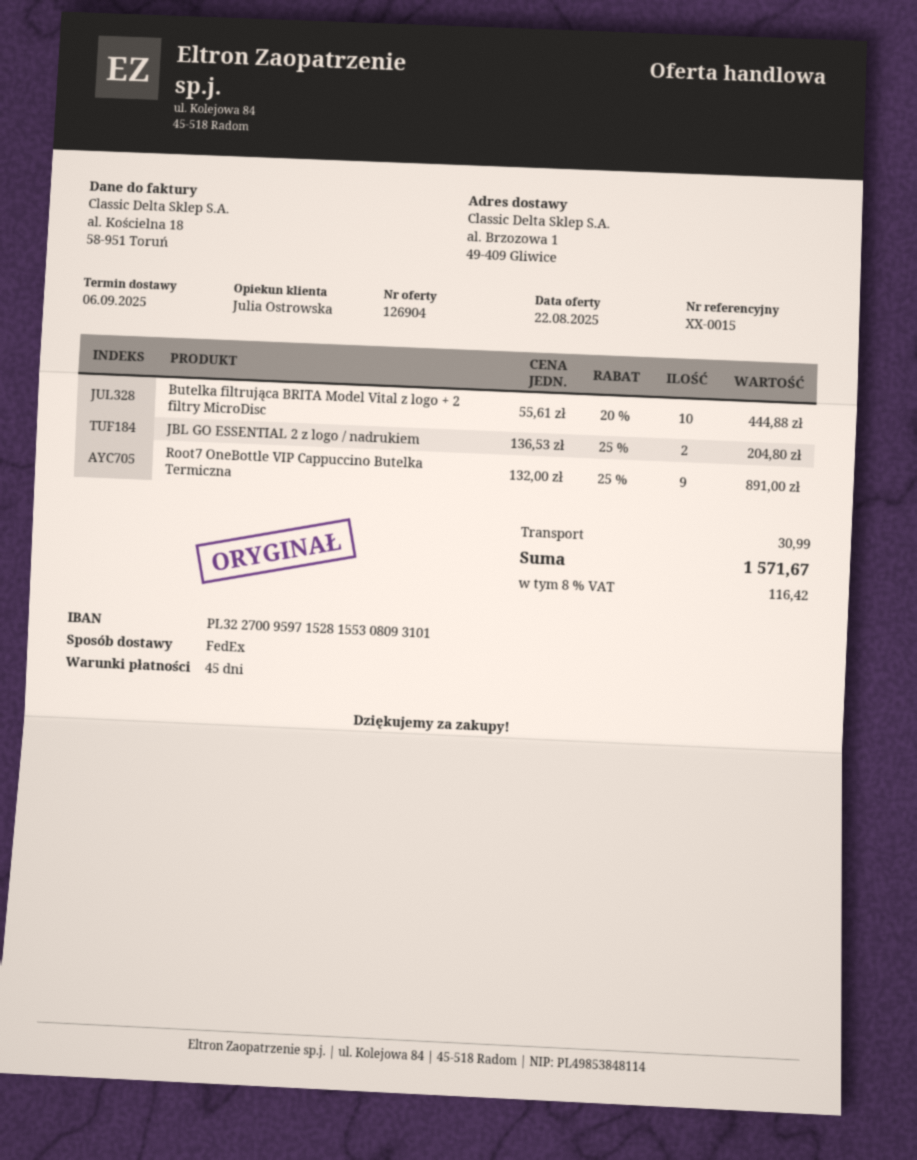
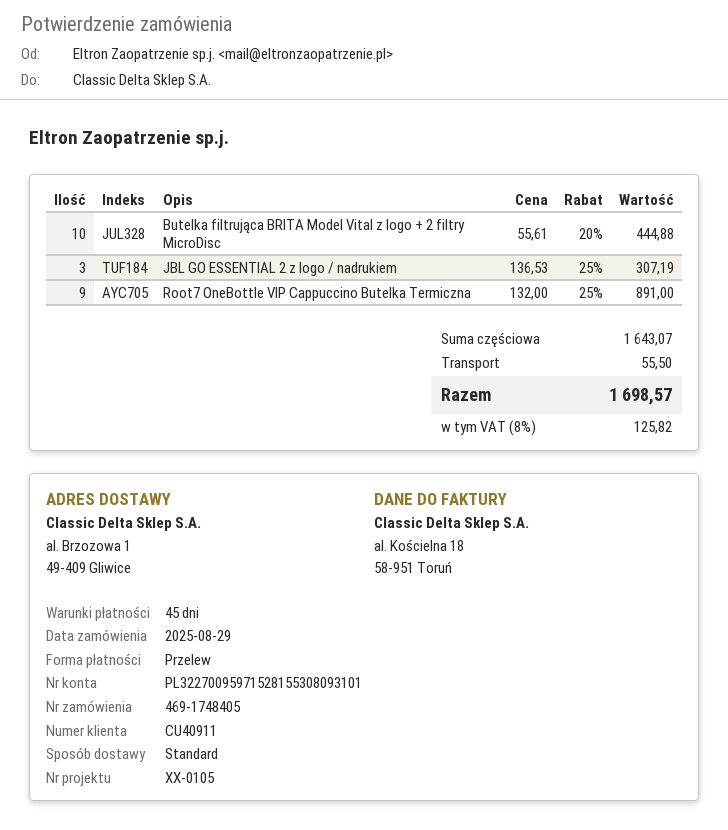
reference: XX-0015 -> XX-0105
shipping method: FedEx -> standard
JBL GO ESSENTIAL 2 z logo / nadrukiem: 2 x 136.53 - 25% = 204.80 -> 3 x 136.53 - 25% = 307.19
shipping: 30.99 -> 55.50
tax: 8% = 116.42 -> 8% = 125.82
total: 1571.67 -> 1698.57

